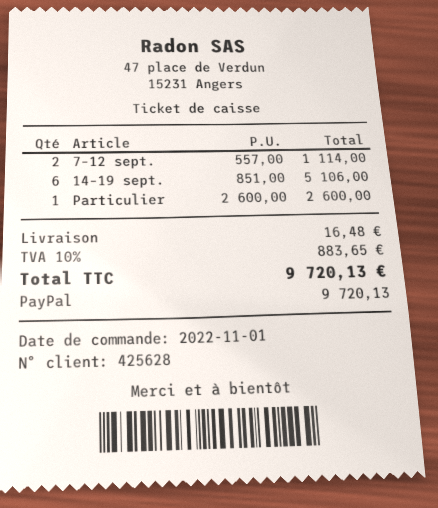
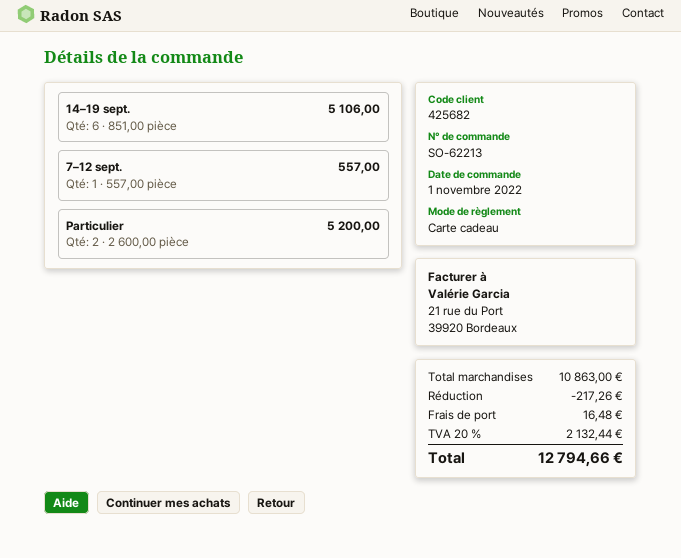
customer number: 425628 -> 425682
payment method: PayPal -> gift card
7–12 sept.: 2 x 557.00 = 1114.00 -> 1 x 557.00 = 557.00
Particulier: 1 x 2600.00 = 2600.00 -> 2 x 2600.00 = 5200.00
discount: none -> 217.26
tax: 10% = 883.65 -> 20% = 2132.44
total: 9720.13 -> 12794.66

